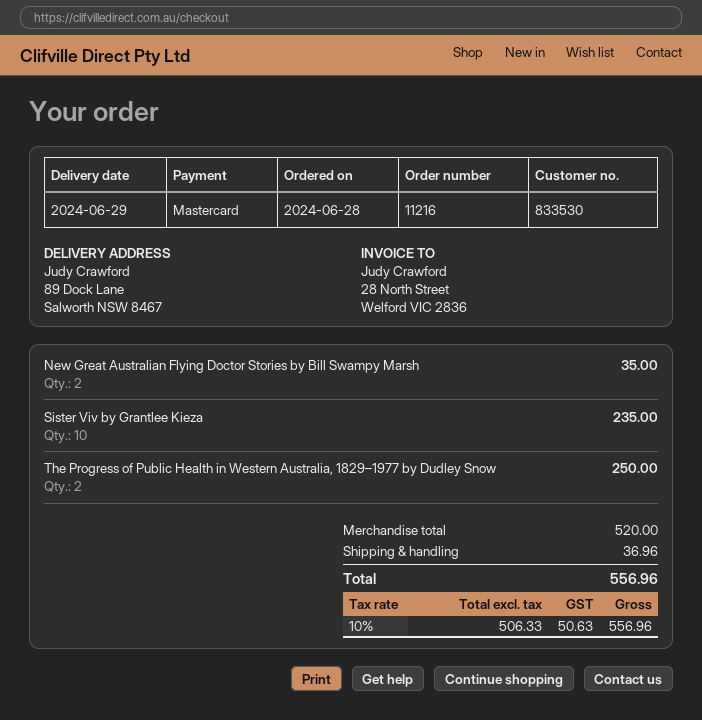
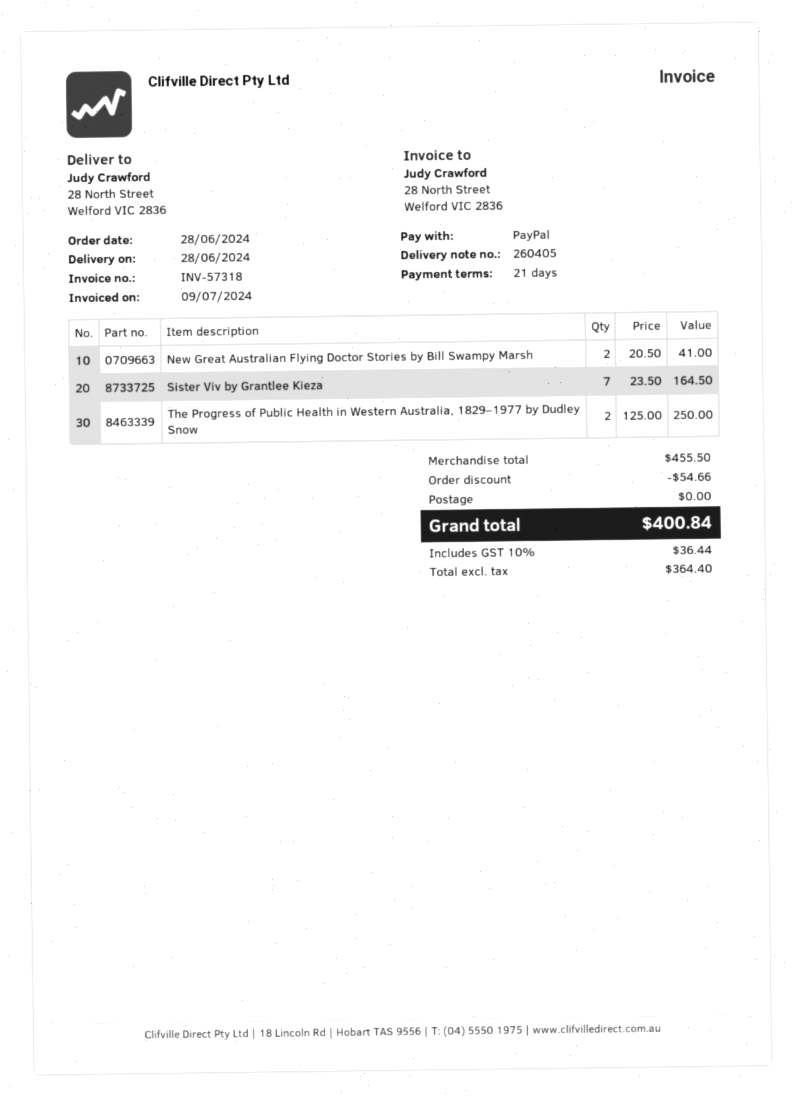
delivery date: 2024-06-29 -> 2024-06-28
payment method: Mastercard -> PayPal
ship to: 89 Dock Lane, Salworth NSW 8467 -> 28 North Street, Welford VIC 2836
New Great Australian Flying Doctor Stories by Bill Swampy Marsh: 2 for 35.00 -> 2 for 41.00
Sister Viv by Grantlee Kieza: 10 for 235.00 -> 7 for 164.50
subtotal: 520.00 -> 455.50
discount: none -> 54.66
shipping: 36.96 -> 0.00
net: 506.33 -> 364.40
tax: 10% = 50.63 -> 10% = 36.44
total: 556.96 -> 400.84

